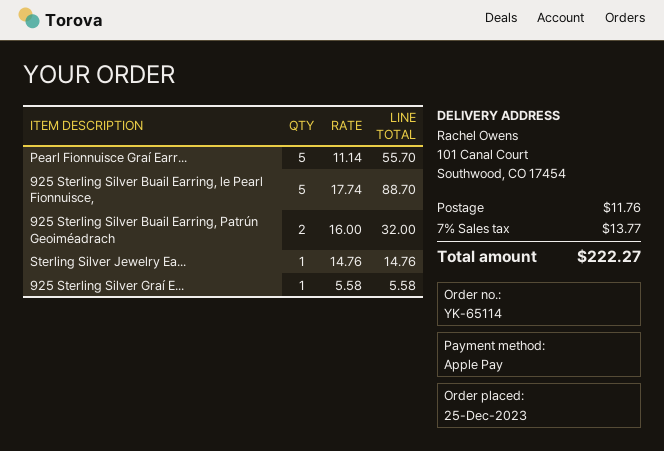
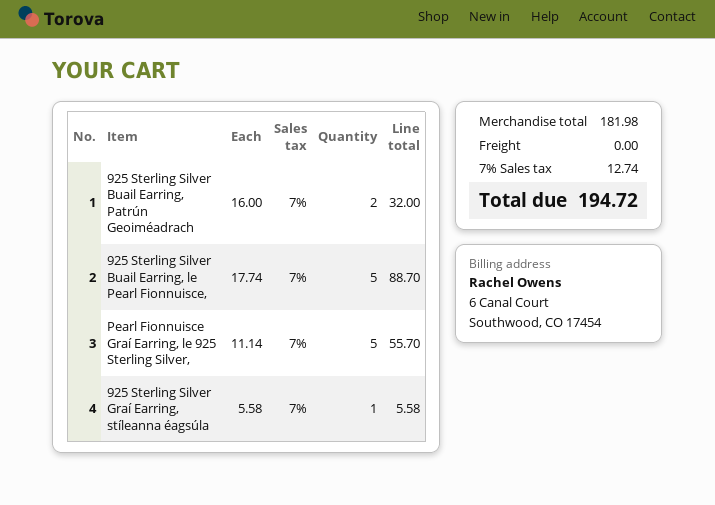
Sterling Silver Jewelry Ea...: 1 x 14.76 = 14.76 -> none
shipping: 11.76 -> 0.00
tax: 7% = 13.77 -> 7% = 12.74
total: 222.27 -> 194.72

